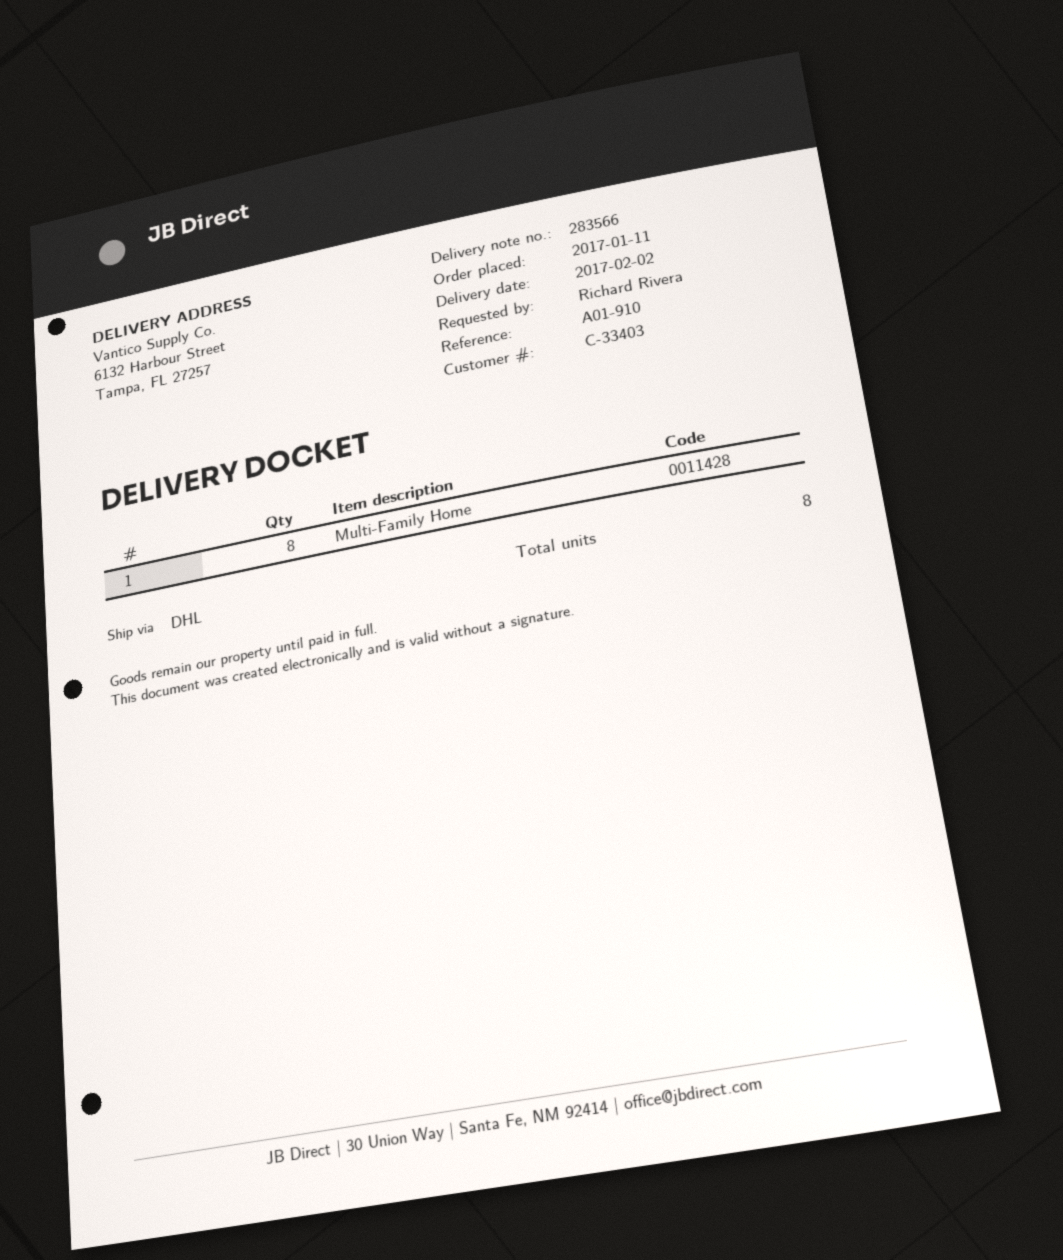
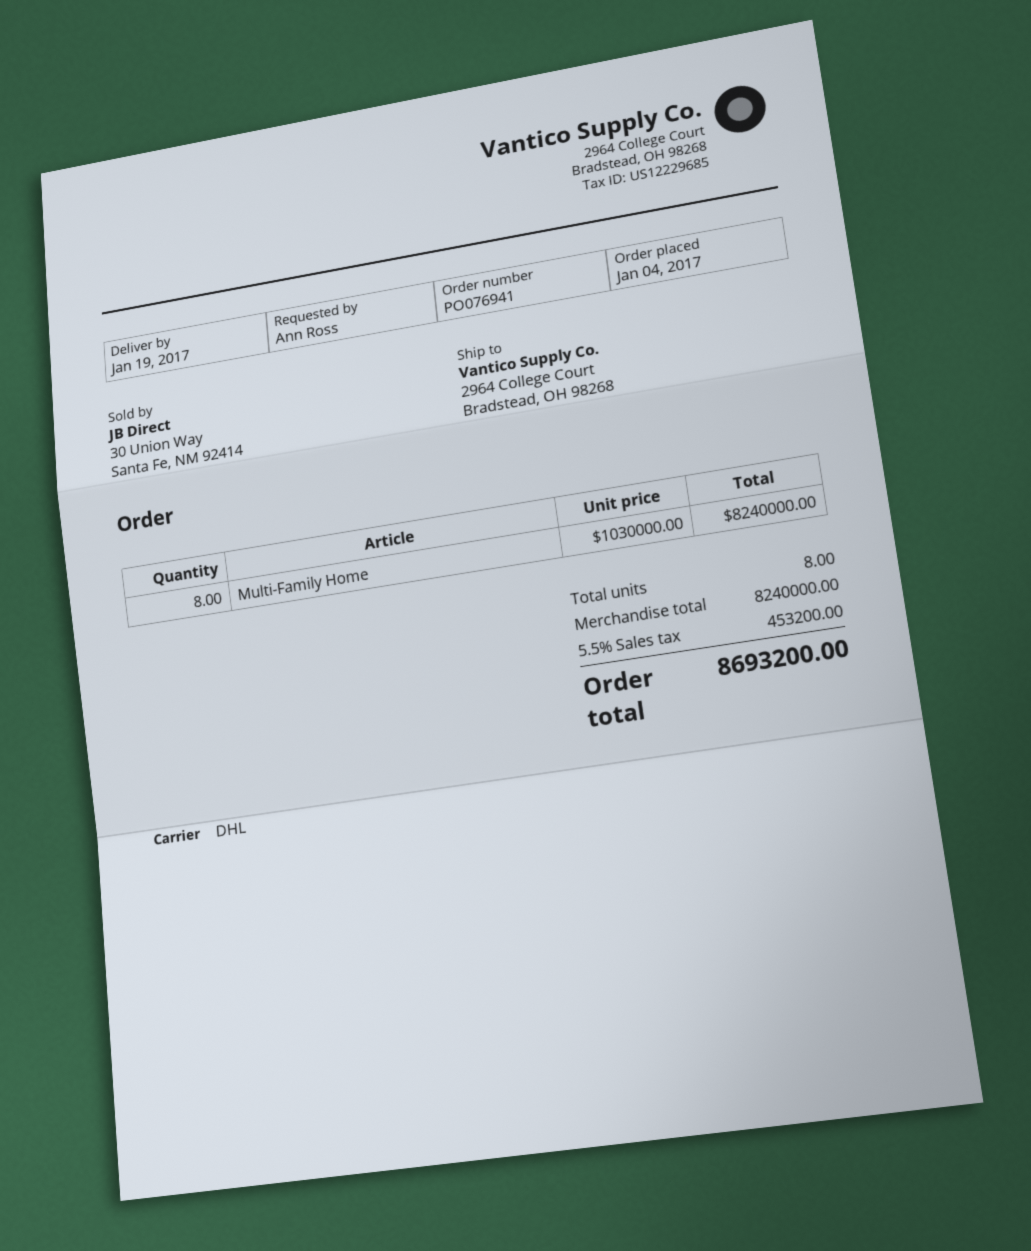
order date: 2017-01-11 -> 2017-01-04
delivery date: 2017-02-02 -> 2017-01-19
ordered by: Richard Rivera -> Ann Ross
ship to: 6132 Harbour Street, Tampa, FL 27257 -> 2964 College Court, Bradstead, OH 98268

